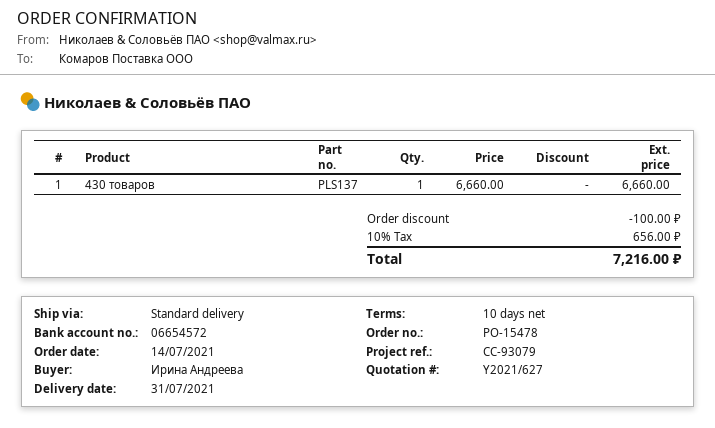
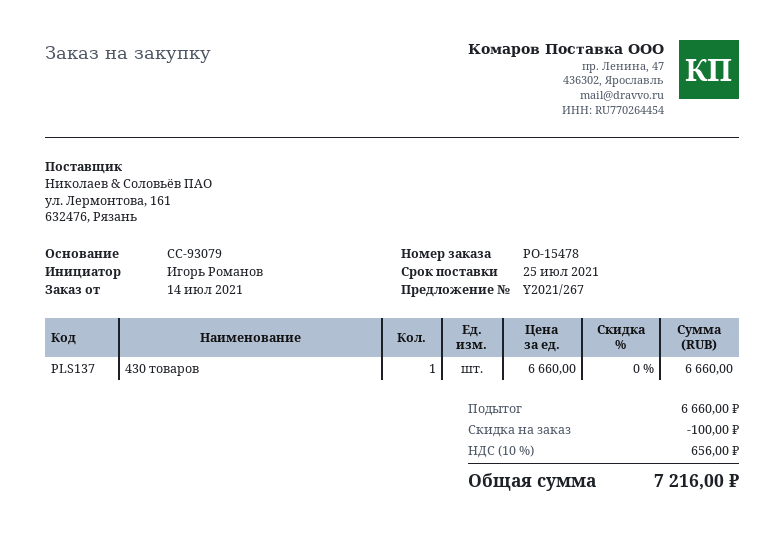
quote number: Y2021/627 -> Y2021/267
delivery date: 2021-07-31 -> 2021-07-25
ordered by: Ирина Андреева -> Игорь Романов

